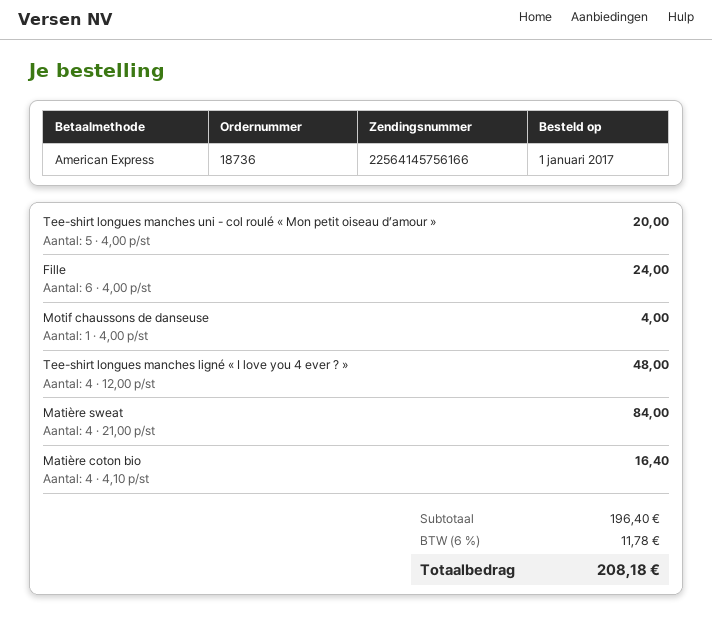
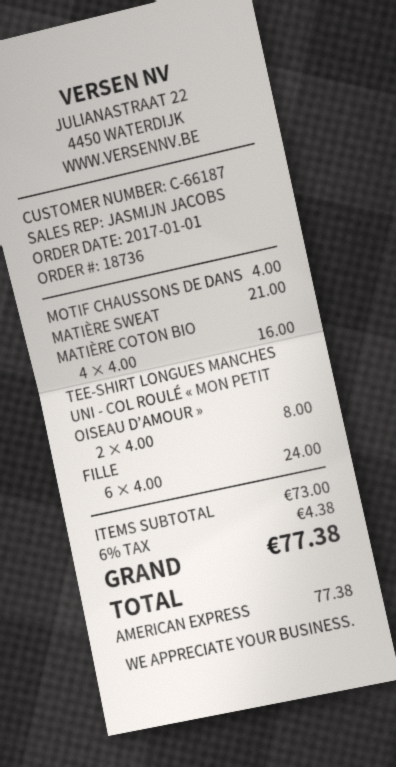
Tee-shirt longues manches uni - col roulé « Mon petit oiseau d’amour »: 5 x 4.00 = 20.00 -> 2 x 4.00 = 8.00
Tee-shirt longues manches ligné « I love you 4 ever ? »: 4 x 12.00 = 48.00 -> none
Matière sweat: 4 x 21.00 = 84.00 -> 1 x 21.00 = 21.00
Matière coton bio: 4 x 4.10 = 16.40 -> 4 x 4.00 = 16.00
subtotal: 196.40 -> 73.00
tax: 6% = 11.78 -> 6% = 4.38
total: 208.18 -> 77.38

